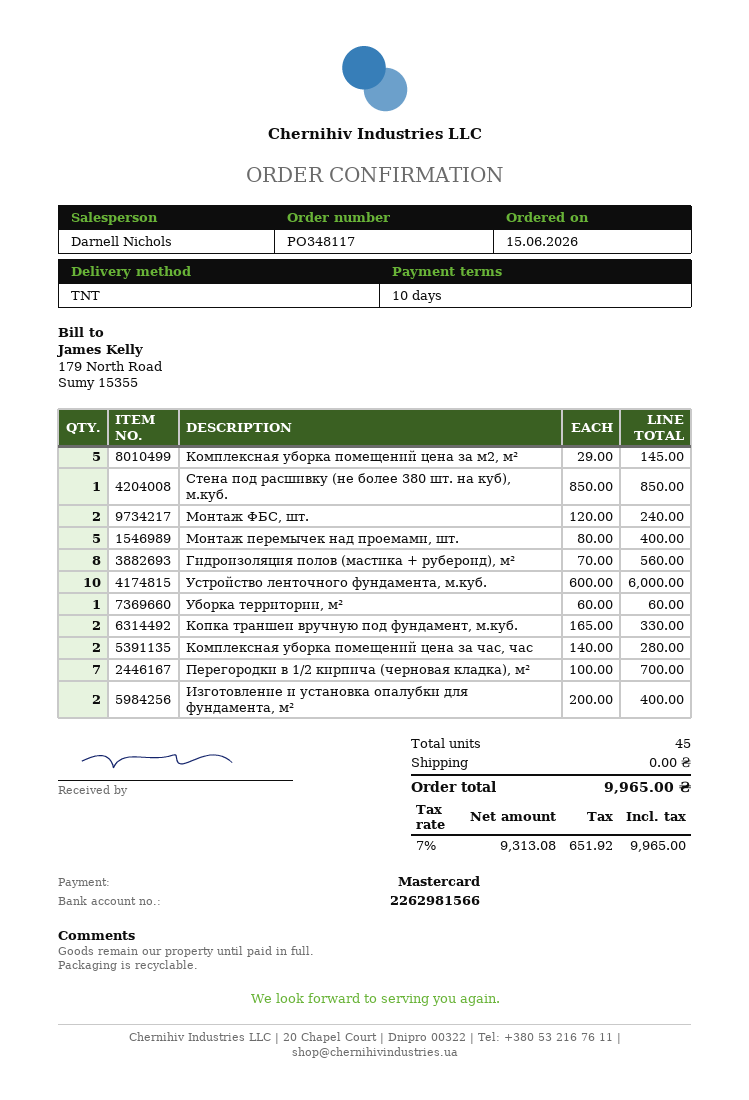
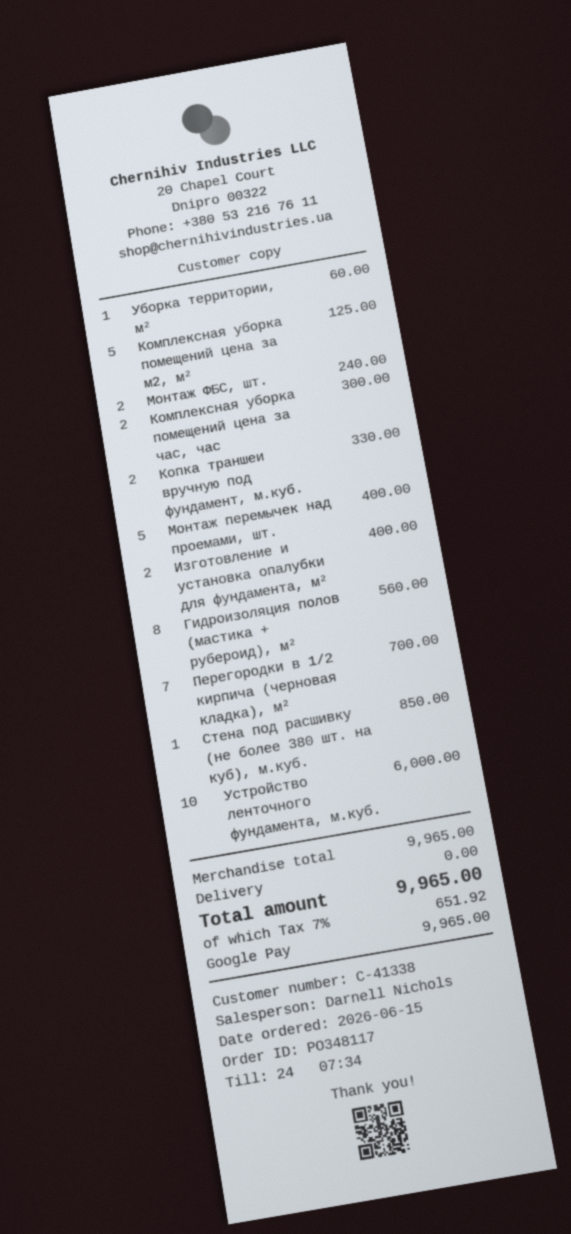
payment method: Mastercard -> Google Pay
Комплексная уборка помещений цена за м2, м²: 5 for 145.00 -> 5 for 125.00
Комплексная уборка помещений цена за час, час: 2 for 280.00 -> 2 for 300.00

